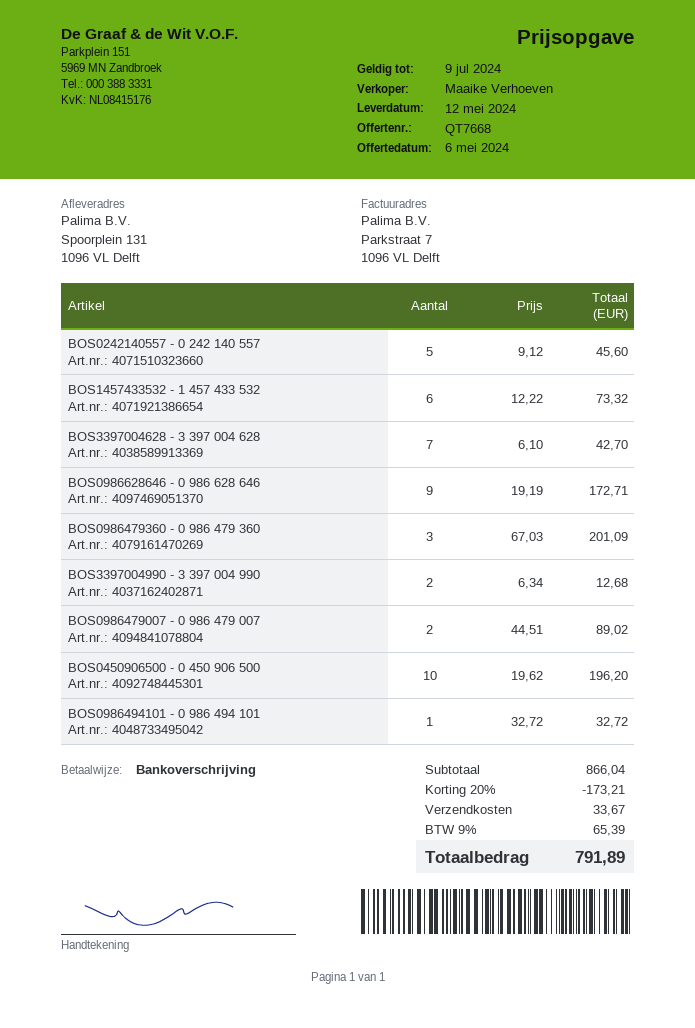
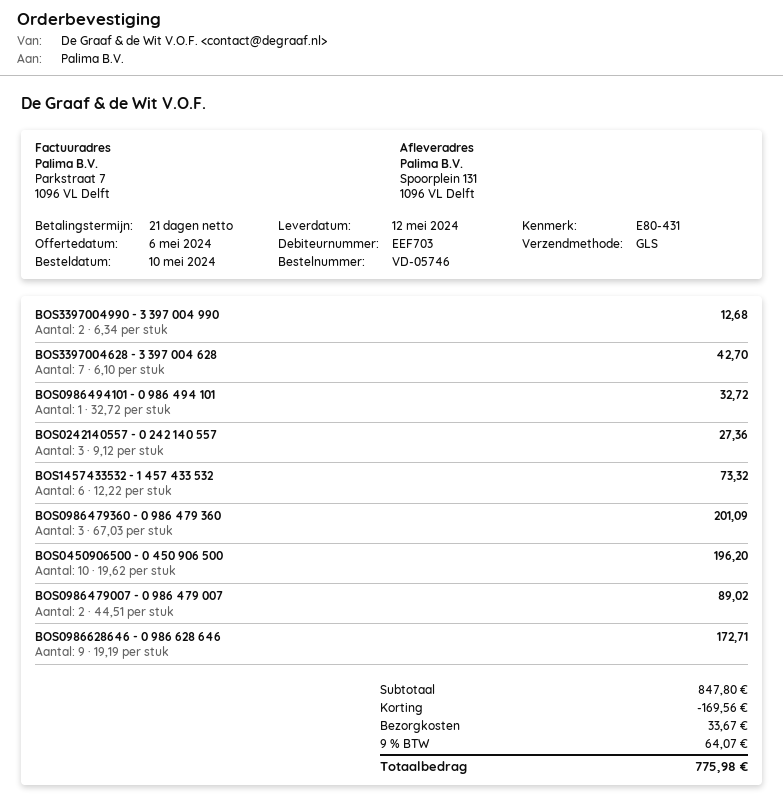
BOS0242140557 - 0 242 140 557: 5 x 9.12 = 45.60 -> 3 x 9.12 = 27.36
subtotal: 866.04 -> 847.80
discount: 173.21 -> 169.56
tax: 9% = 65.39 -> 9% = 64.07
total: 791.89 -> 775.98

